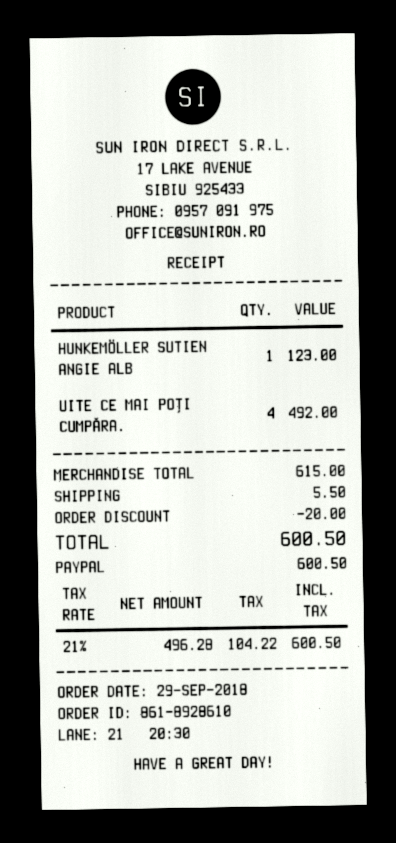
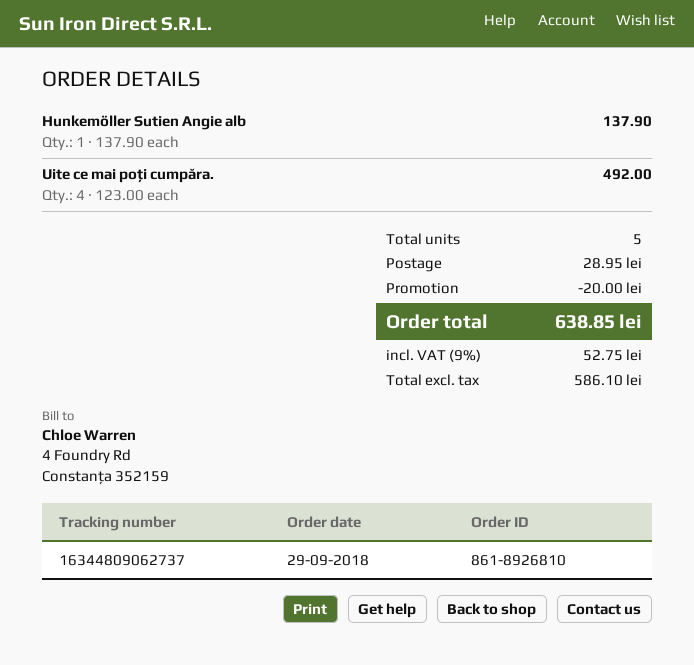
order number: 861-8928610 -> 861-8926810
HUNKEMÖLLER SUTIEN ANGIE ALB: 1 for 123.00 -> 1 for 137.90
shipping: 5.50 -> 28.95
net: 496.28 -> 586.10
tax: 21% = 104.22 -> 9% = 52.75
total: 600.50 -> 638.85

